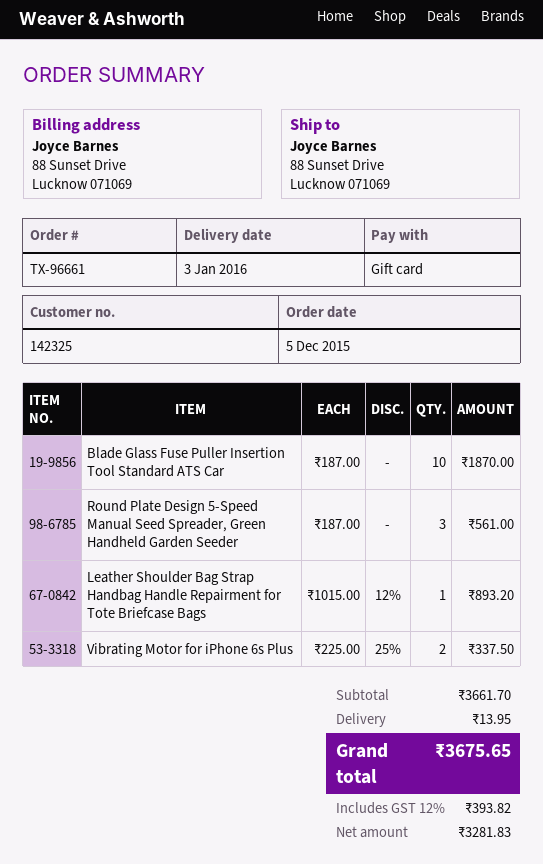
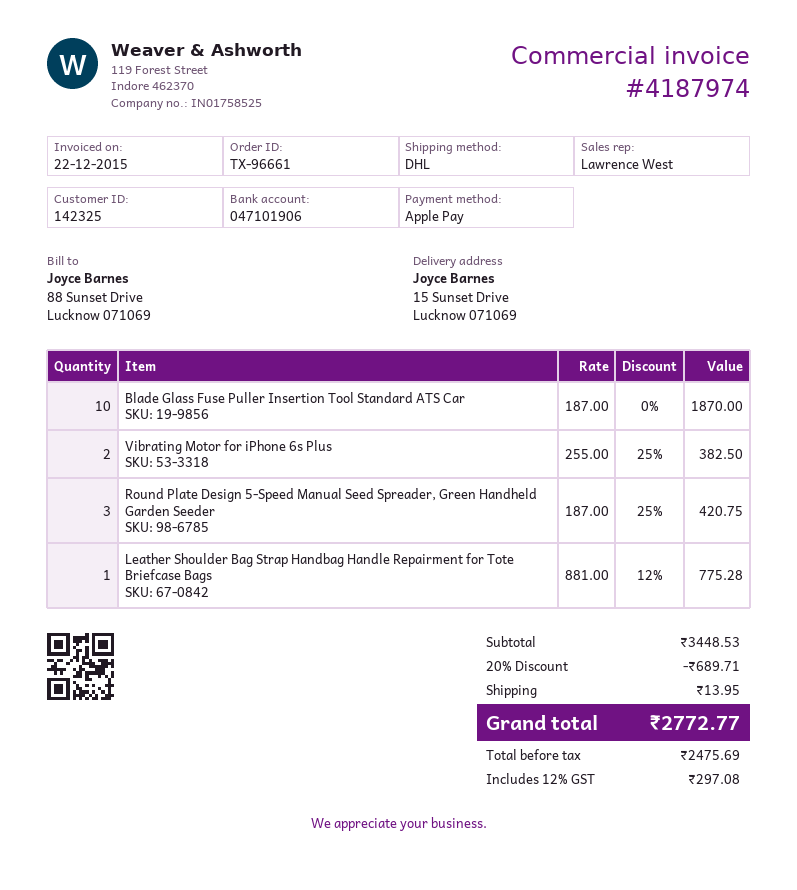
payment method: gift card -> Apple Pay
ship to: 88 Sunset Drive, Lucknow 071069 -> 15 Sunset Drive, Lucknow 071069
Round Plate Design 5-Speed Manual Seed Spreader, Green Handheld Garden Seeder: 3 x 187.00 = 561.00 -> 3 x 187.00 - 25% = 420.75
Leather Shoulder Bag Strap Handbag Handle Repairment for Tote Briefcase Bags: 1 x 1015.00 - 12% = 893.20 -> 1 x 881.00 - 12% = 775.28
Vibrating Motor for iPhone 6s Plus: 2 x 225.00 - 25% = 337.50 -> 2 x 255.00 - 25% = 382.50
subtotal: 3661.70 -> 3448.53
discount: none -> 20% = 689.71
net: 3281.83 -> 2475.69
tax: 12% = 393.82 -> 12% = 297.08
total: 3675.65 -> 2772.77

